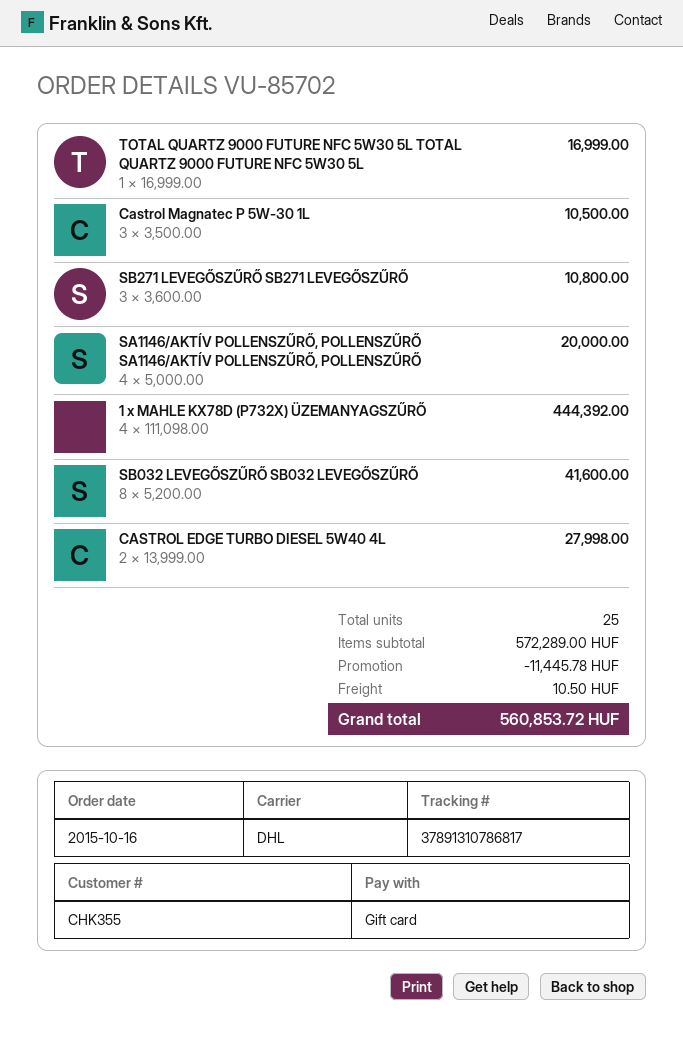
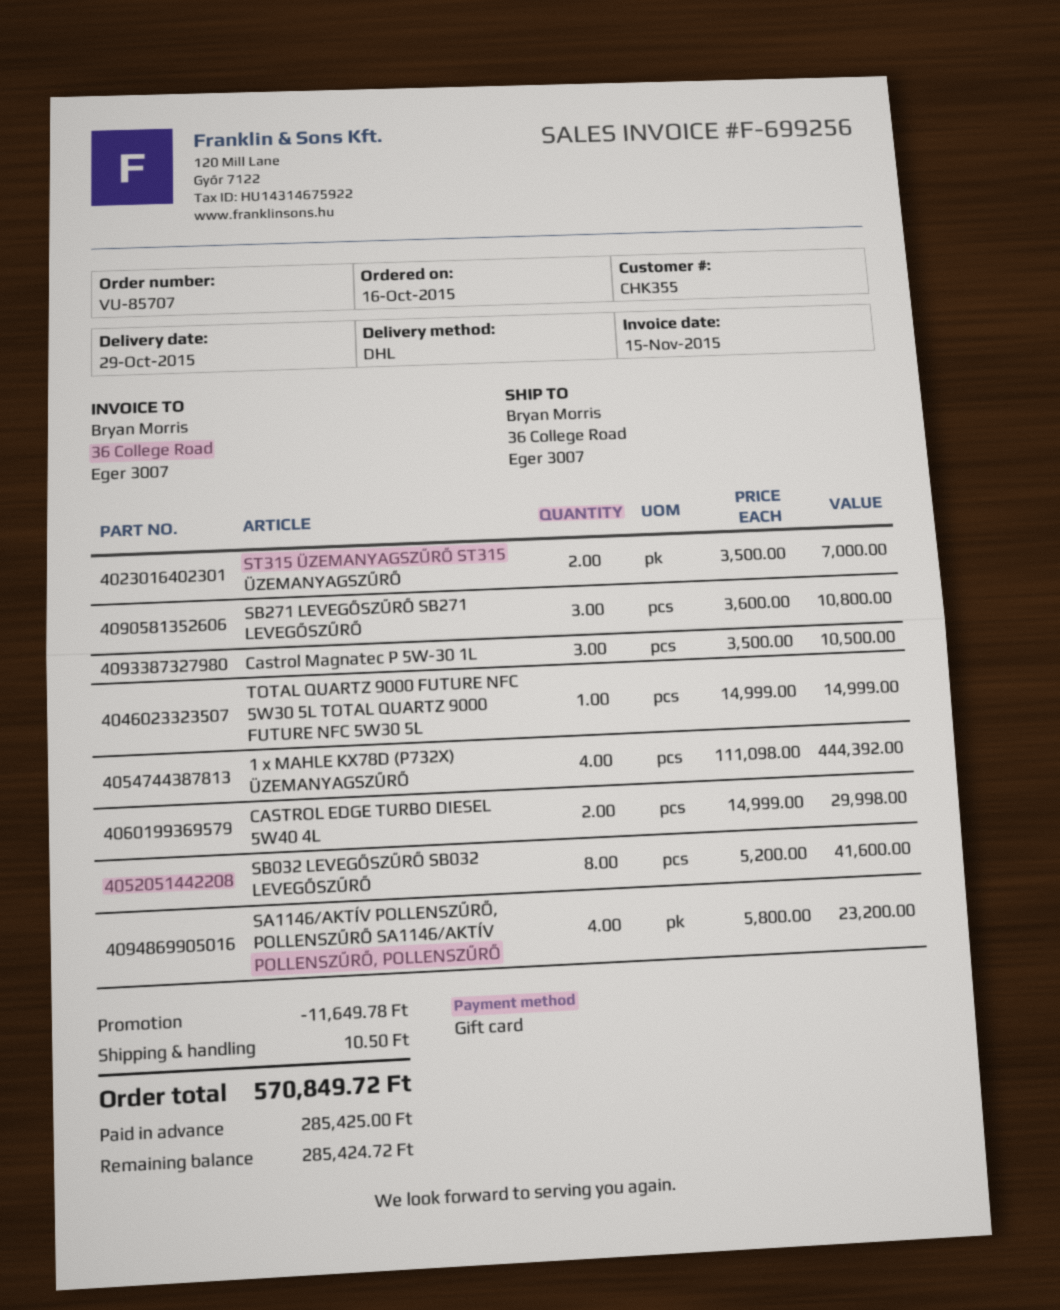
order number: VU-85702 -> VU-85707
TOTAL QUARTZ 9000 FUTURE NFC 5W30 5L TOTAL QUARTZ 9000 FUTURE NFC 5W30 5L: 1 x 16999.00 = 16999.00 -> 1 x 14999.00 = 14999.00
SA1146/AKTÍV POLLENSZŰRŐ, POLLENSZŰRŐ SA1146/AKTÍV POLLENSZŰRŐ, POLLENSZŰRŐ: 4 x 5000.00 = 20000.00 -> 4 x 5800.00 = 23200.00
CASTROL EDGE TURBO DIESEL 5W40 4L: 2 x 13999.00 = 27998.00 -> 2 x 14999.00 = 29998.00
ST315 ÜZEMANYAGSZŰRŐ ST315 ÜZEMANYAGSZŰRŐ: none -> 2 x 3500.00 = 7000.00
discount: 11445.78 -> 11649.78
total: 560853.72 -> 570849.72

